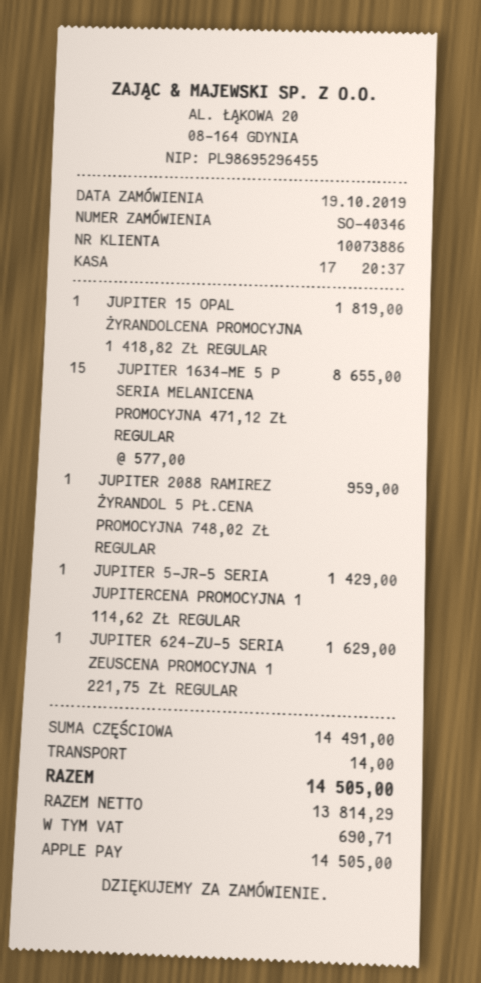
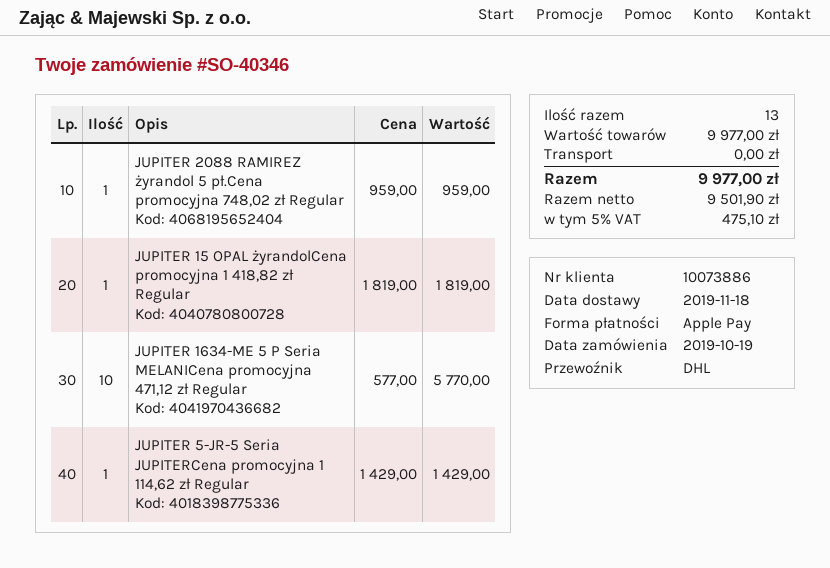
JUPITER 1634-ME 5 P SERIA MELANICENA PROMOCYJNA 471,12 ZŁ REGULAR: 15 x 577.00 = 8655.00 -> 10 x 577.00 = 5770.00
JUPITER 624-ZU-5 SERIA ZEUSCENA PROMOCYJNA 1 221,75 ZŁ REGULAR: 1 x 1629.00 = 1629.00 -> none
subtotal: 14491.00 -> 9977.00
shipping: 14.00 -> 0.00
net: 13814.29 -> 9501.90
tax: 690.71 -> 475.10
total: 14505.00 -> 9977.00

